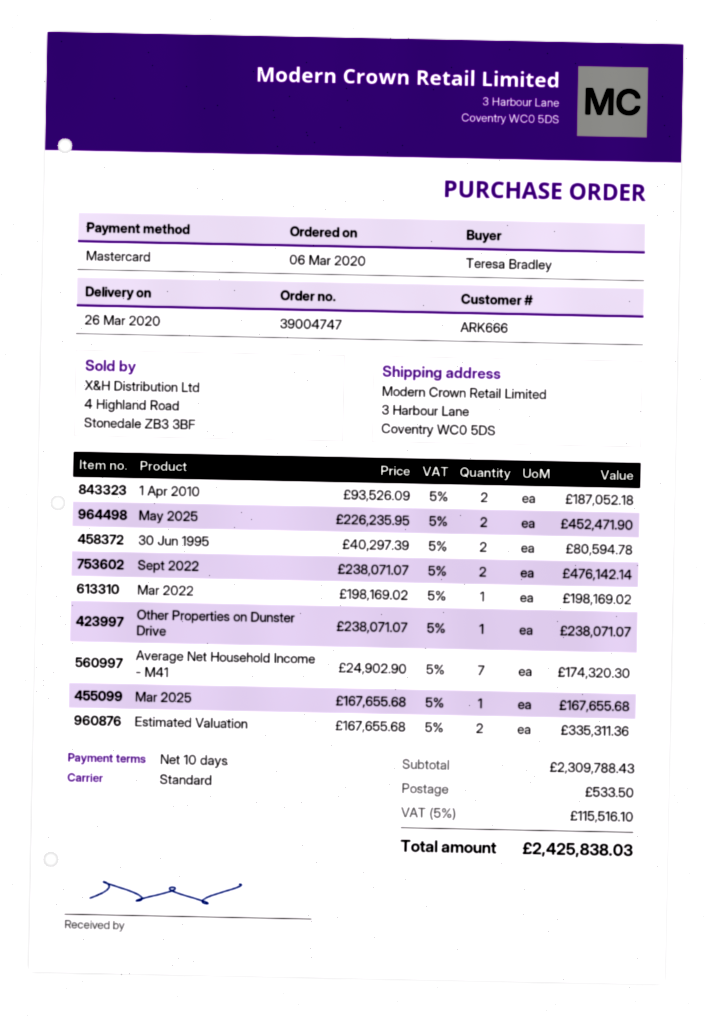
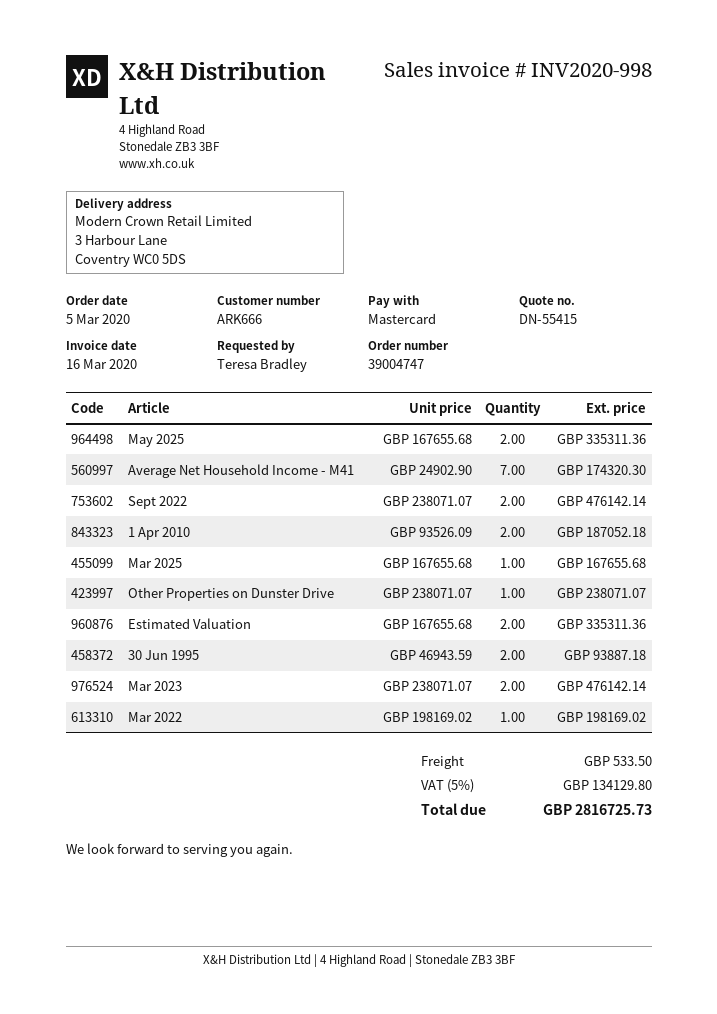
order date: 2020-03-06 -> 2020-03-05
May 2025: 2 x 226235.95 = 452471.90 -> 2 x 167655.68 = 335311.36
30 Jun 1995: 2 x 40297.39 = 80594.78 -> 2 x 46943.59 = 93887.18
Mar 2023: none -> 2 x 238071.07 = 476142.14
tax: 5% = 115516.10 -> 5% = 134129.80
total: 2425838.03 -> 2816725.73

